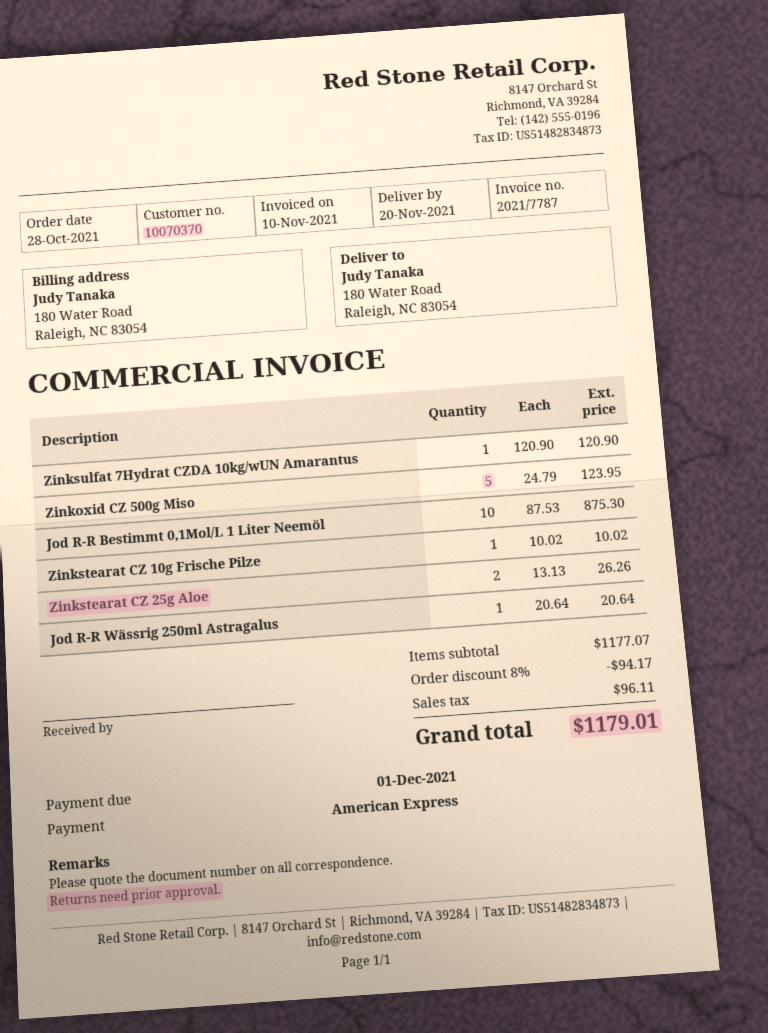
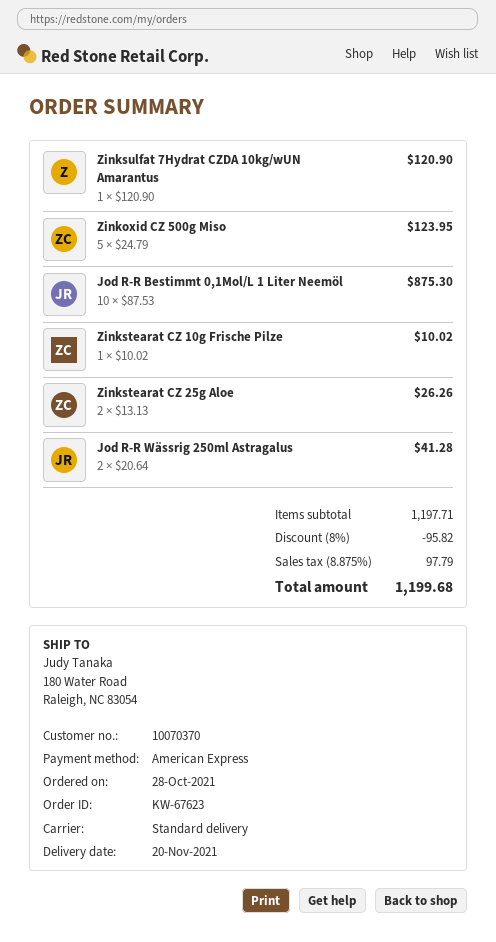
Jod R-R Wässrig 250ml Astragalus: 1 x 20.64 = 20.64 -> 2 x 20.64 = 41.28
subtotal: 1177.07 -> 1197.71
discount: 8% = 94.17 -> 8% = 95.82
tax: 96.11 -> 97.79
total: 1179.01 -> 1199.68

